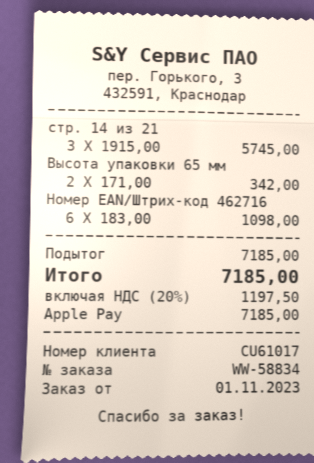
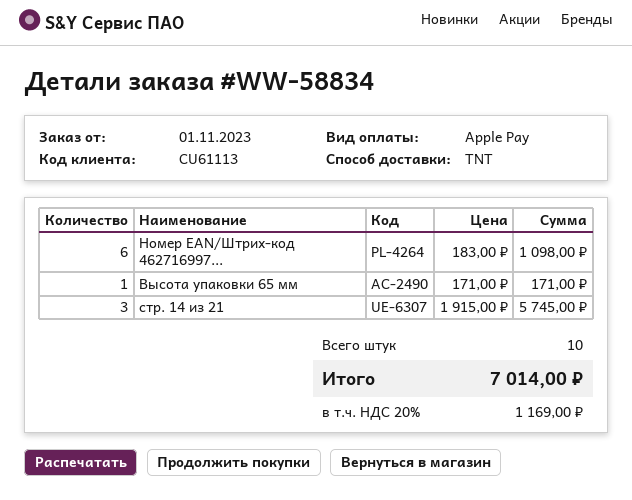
customer number: CU61017 -> CU61113
Высота упаковки 65 мм: 2 x 171.00 = 342.00 -> 1 x 171.00 = 171.00
tax: 20% = 1197.50 -> 20% = 1169.00
total: 7185.00 -> 7014.00

